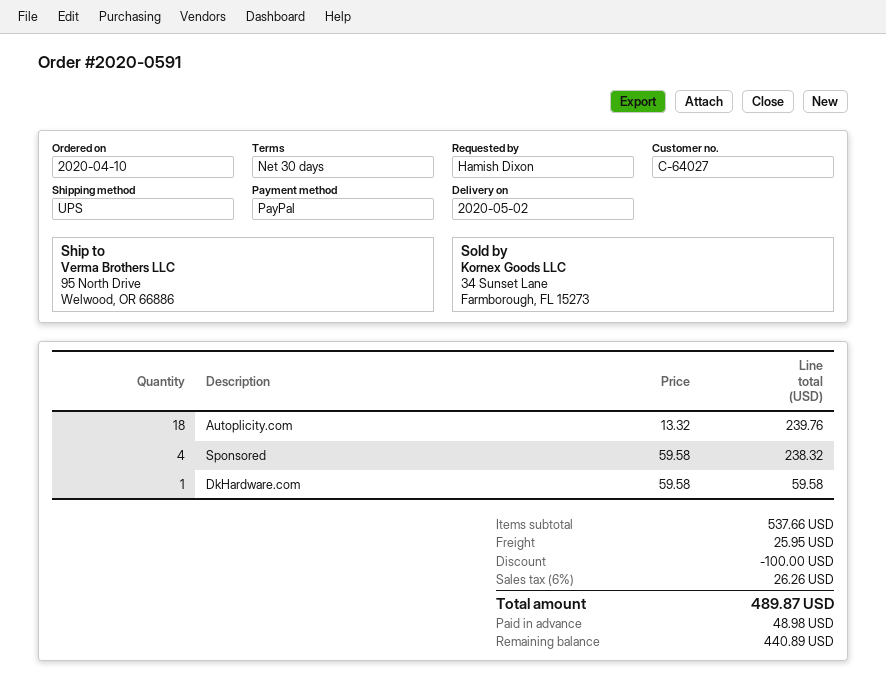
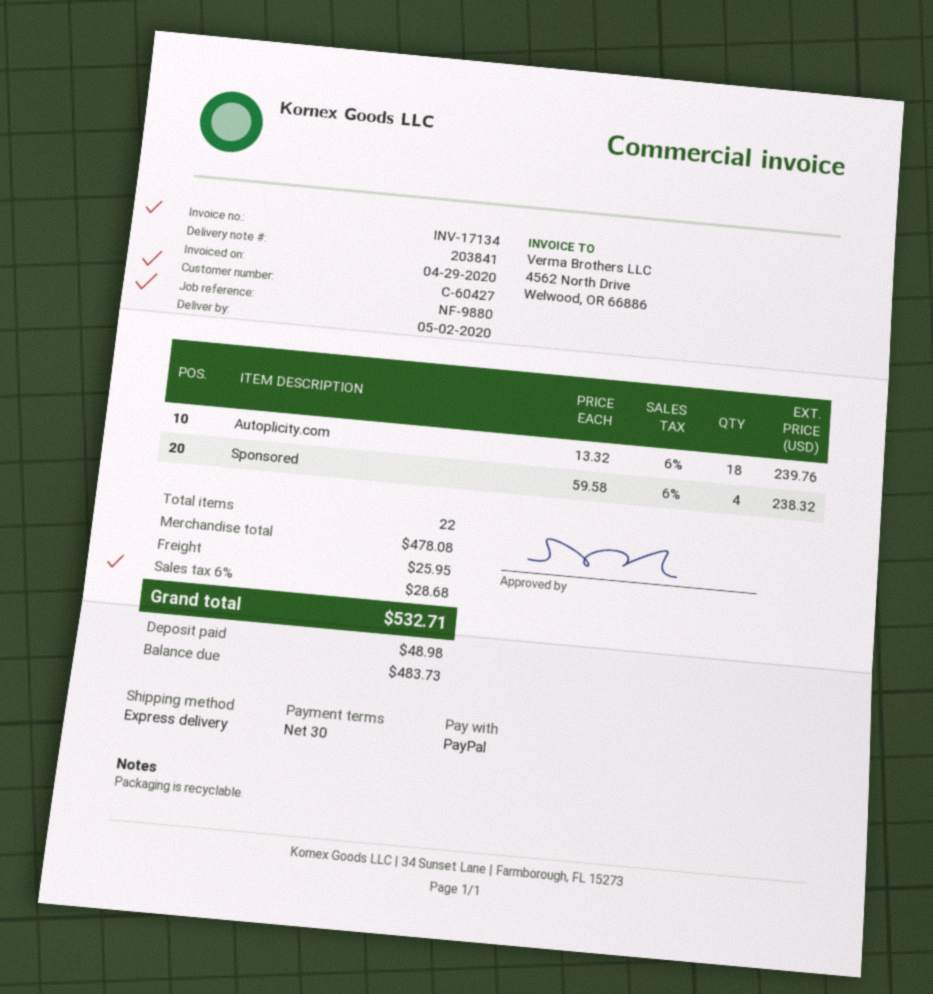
customer number: C-64027 -> C-60427
shipping method: UPS -> express
DkHardware.com: 1 x 59.58 = 59.58 -> none
subtotal: 537.66 -> 478.08
discount: 100.00 -> none
tax: 6% = 26.26 -> 6% = 28.68
total: 489.87 -> 532.71
balance: 440.89 -> 483.73

